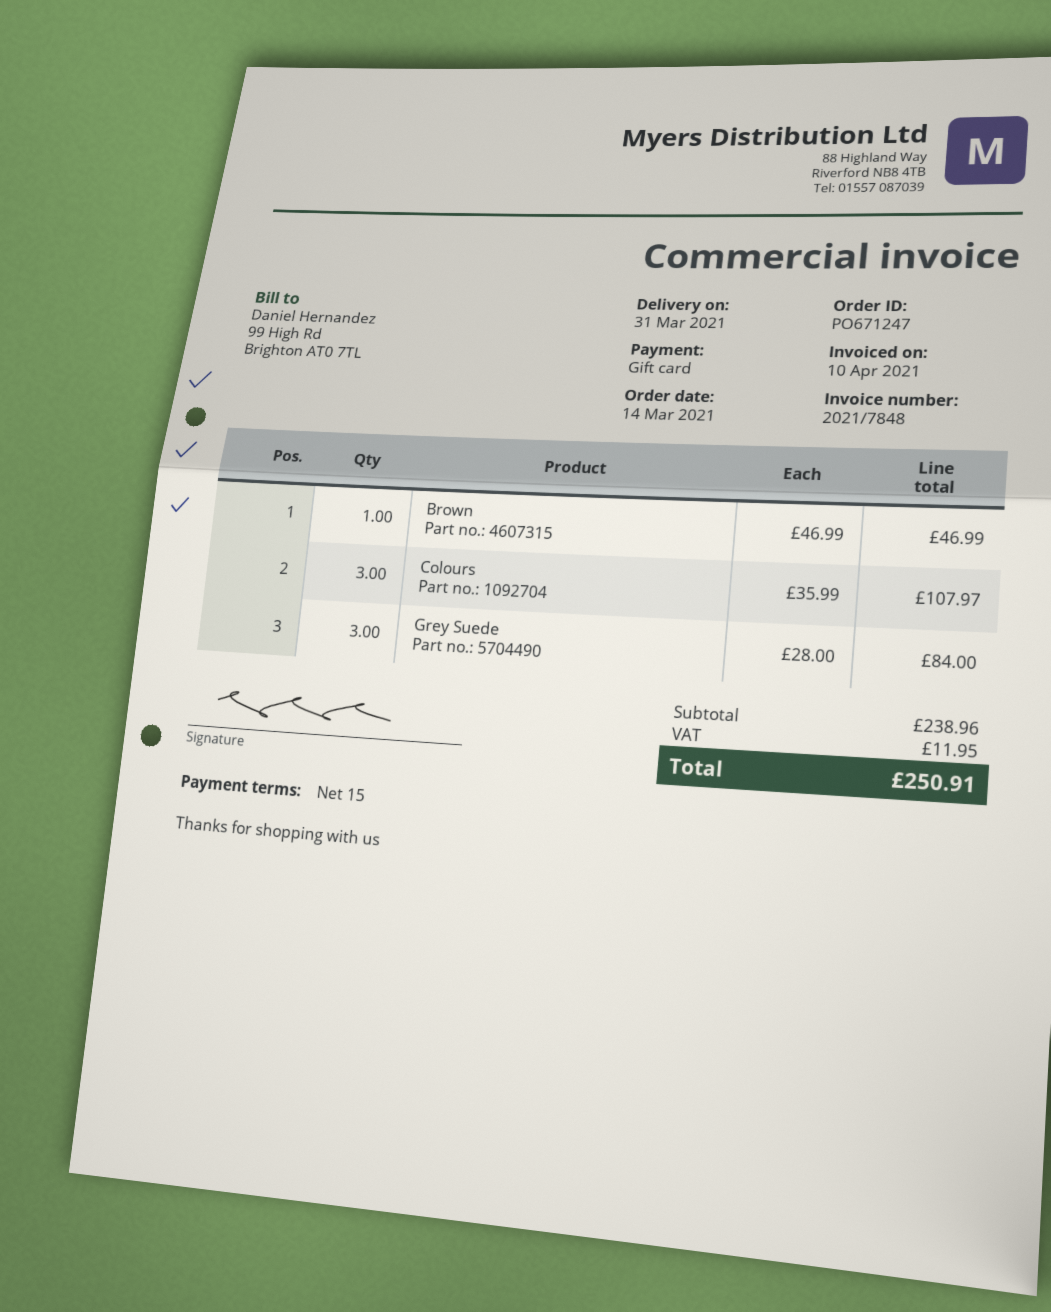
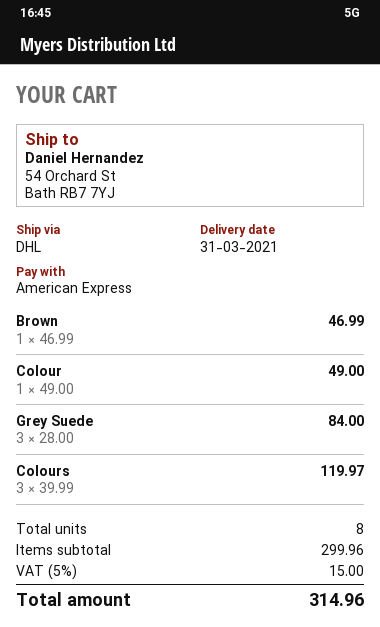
payment method: gift card -> American Express
Colours: 3 x 35.99 = 107.97 -> 3 x 39.99 = 119.97
Colour: none -> 1 x 49.00 = 49.00
subtotal: 238.96 -> 299.96
tax: 11.95 -> 15.00
total: 250.91 -> 314.96

